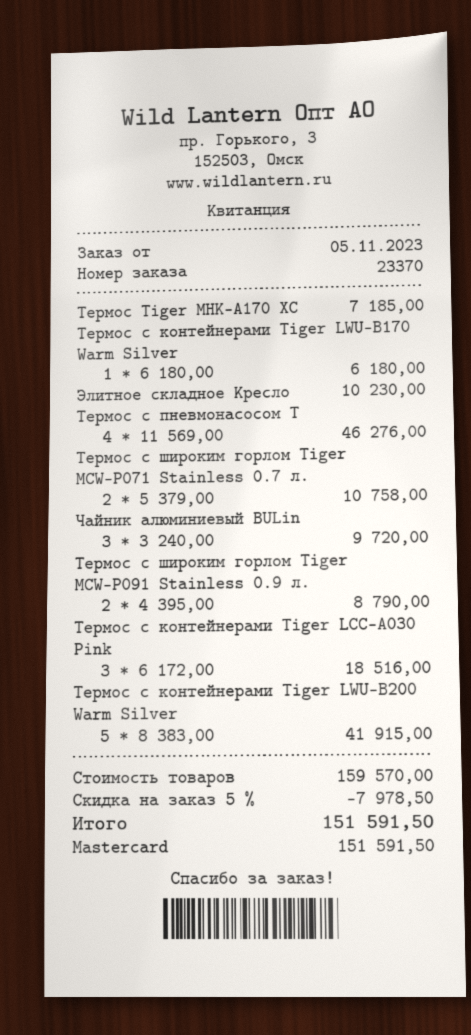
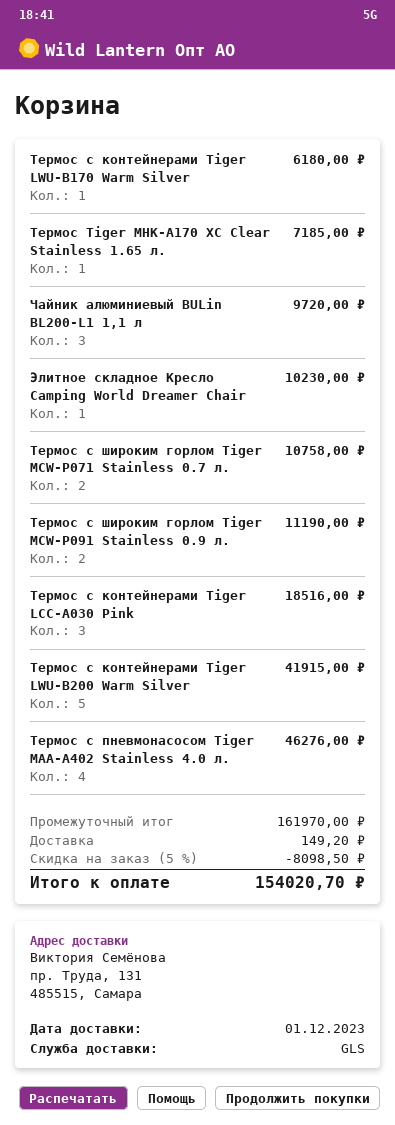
Термос с широким горлом Tiger MCW-P091 Stainless 0.9 л.: 2 for 8790.00 -> 2 for 11190.00
subtotal: 159570.00 -> 161970.00
discount: 5% = 7978.50 -> 5% = 8098.50
shipping: none -> 149.20
total: 151591.50 -> 154020.70

